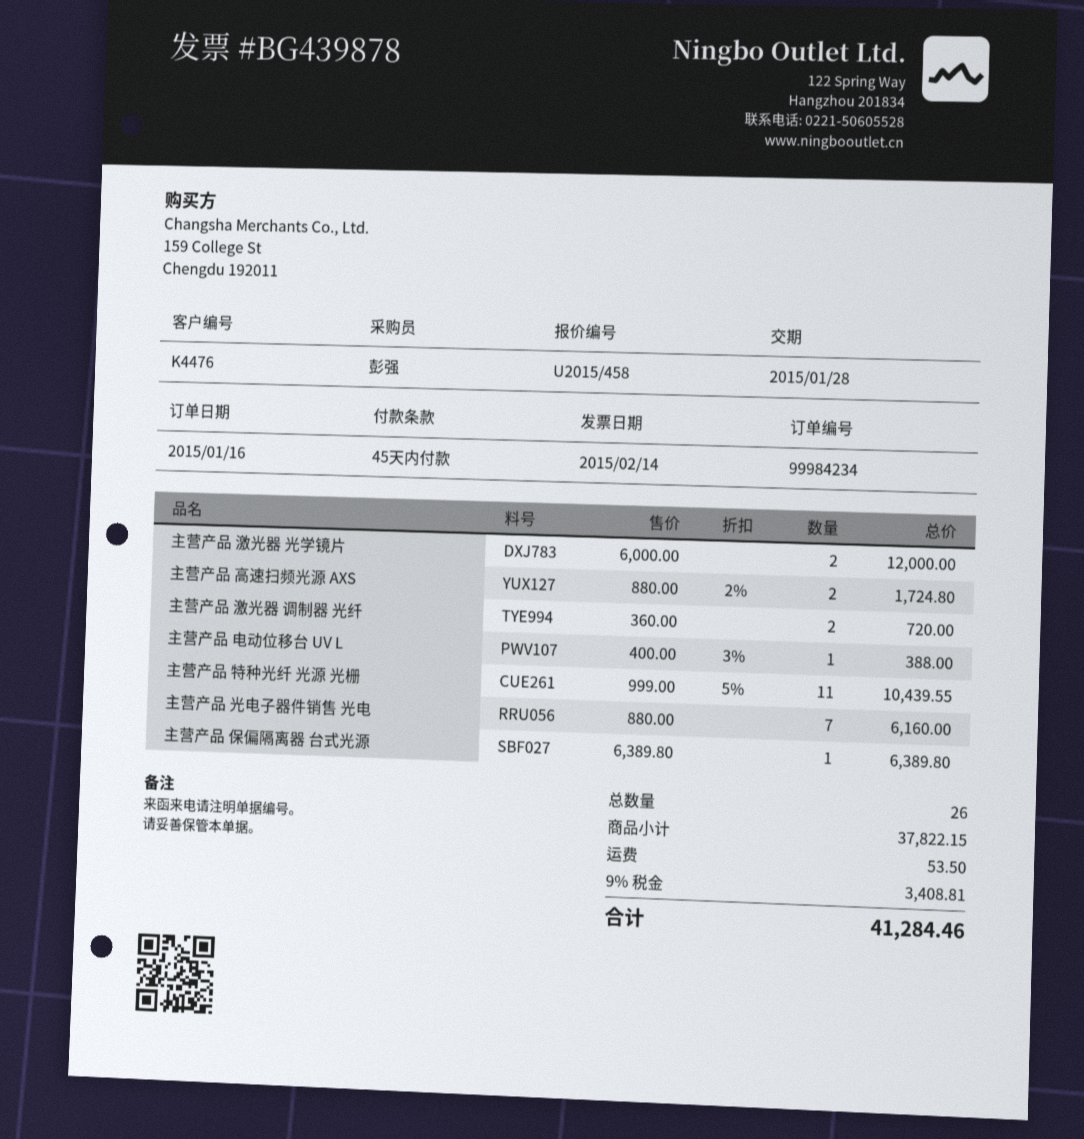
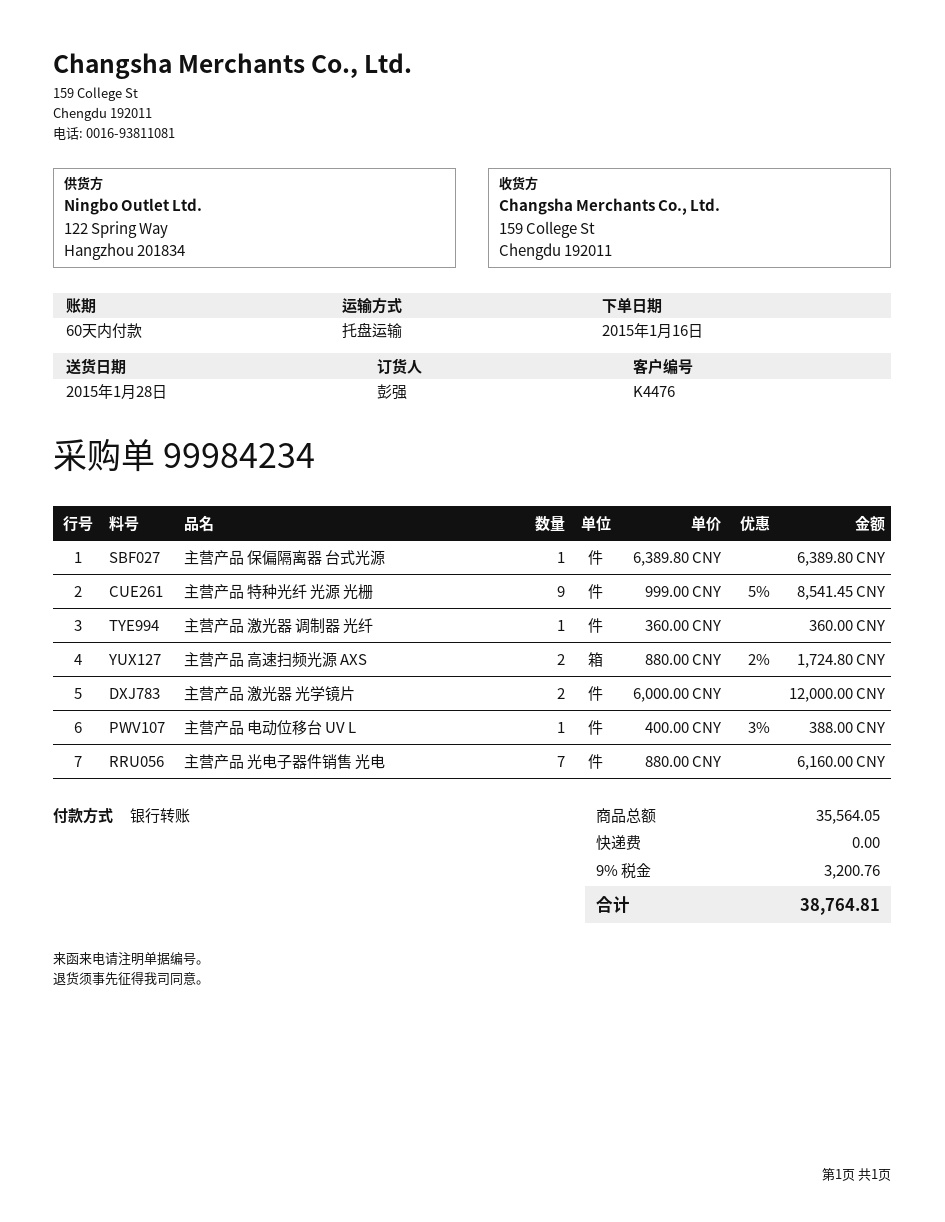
payment terms: 45 days -> 60 days
主营产品 激光器 调制器 光纤: 2 x 360.00 = 720.00 -> 1 x 360.00 = 360.00
主营产品 特种光纤 光源 光栅: 11 x 999.00 - 5% = 10439.55 -> 9 x 999.00 - 5% = 8541.45
subtotal: 37822.15 -> 35564.05
shipping: 53.50 -> 0.00
tax: 9% = 3408.81 -> 9% = 3200.76
total: 41284.46 -> 38764.81

